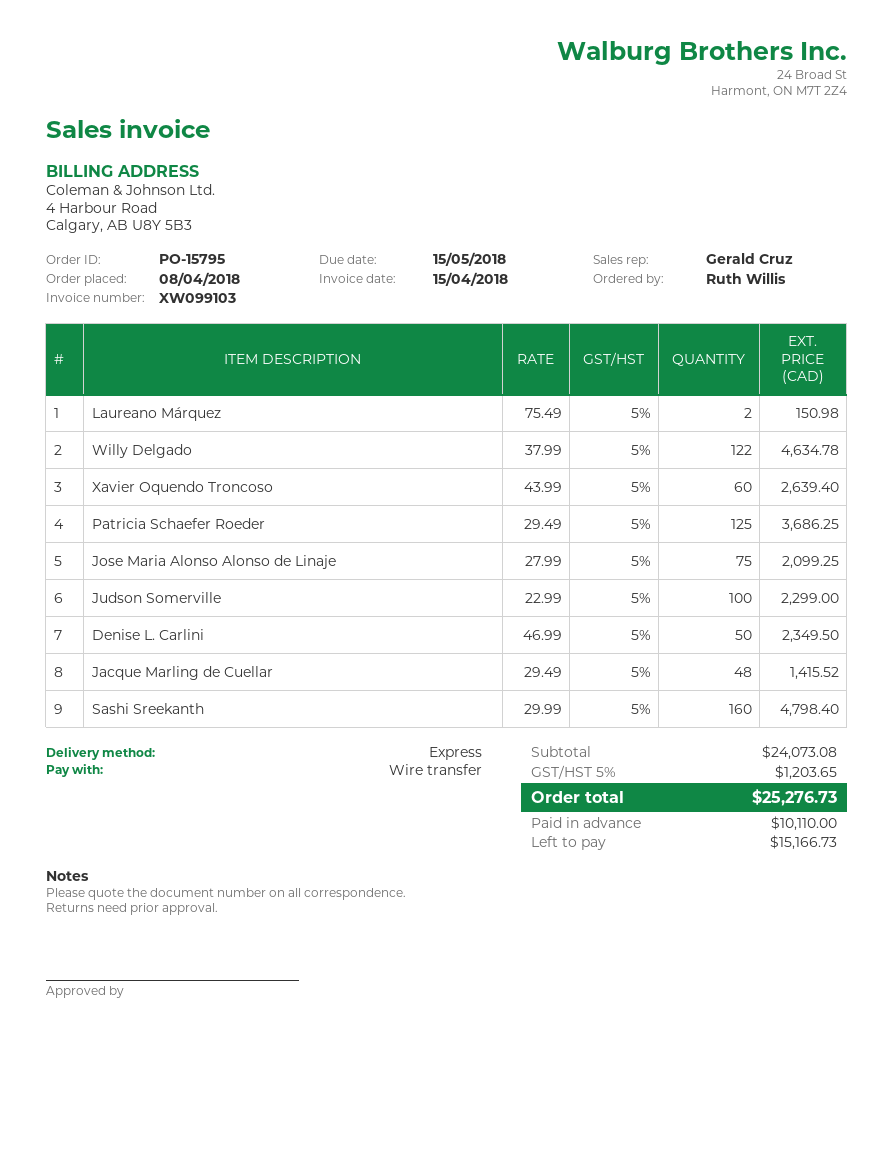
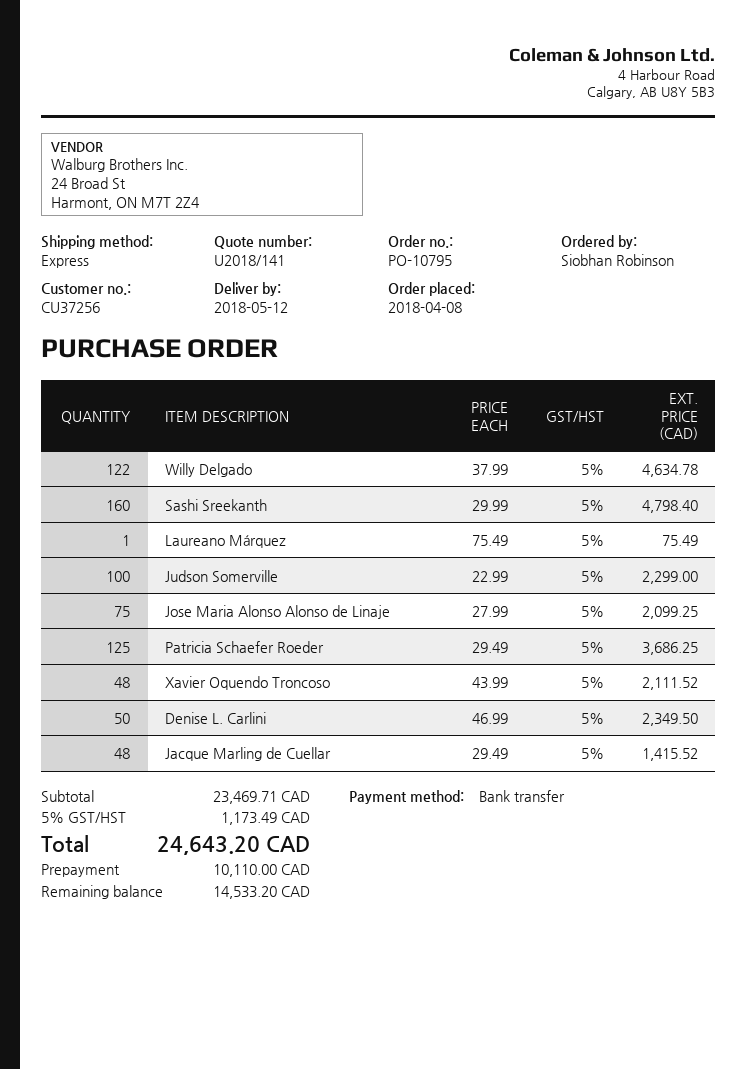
order number: PO-15795 -> PO-10795
ordered by: Ruth Willis -> Siobhan Robinson
Laureano Márquez: 2 x 75.49 = 150.98 -> 1 x 75.49 = 75.49
Xavier Oquendo Troncoso: 60 x 43.99 = 2639.40 -> 48 x 43.99 = 2111.52
subtotal: 24073.08 -> 23469.71
tax: 5% = 1203.65 -> 5% = 1173.49
total: 25276.73 -> 24643.20
balance: 15166.73 -> 14533.20

